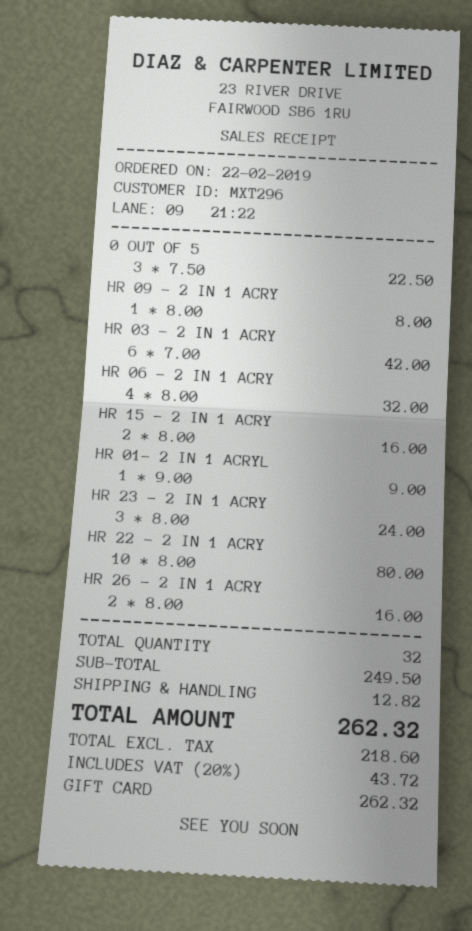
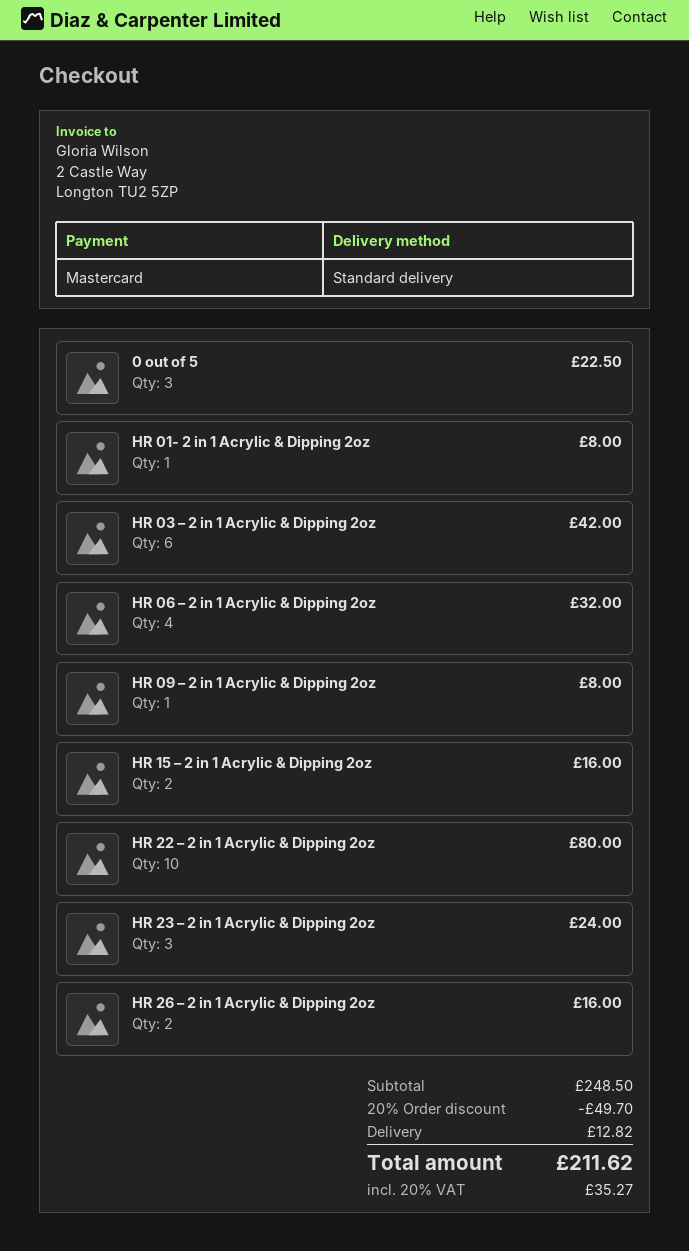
payment method: gift card -> Mastercard
HR 01- 2 IN 1 ACRYL: 1 for 9.00 -> 1 for 8.00
subtotal: 249.50 -> 248.50
discount: none -> 20% = 49.70
tax: 20% = 43.72 -> 20% = 35.27
total: 262.32 -> 211.62

